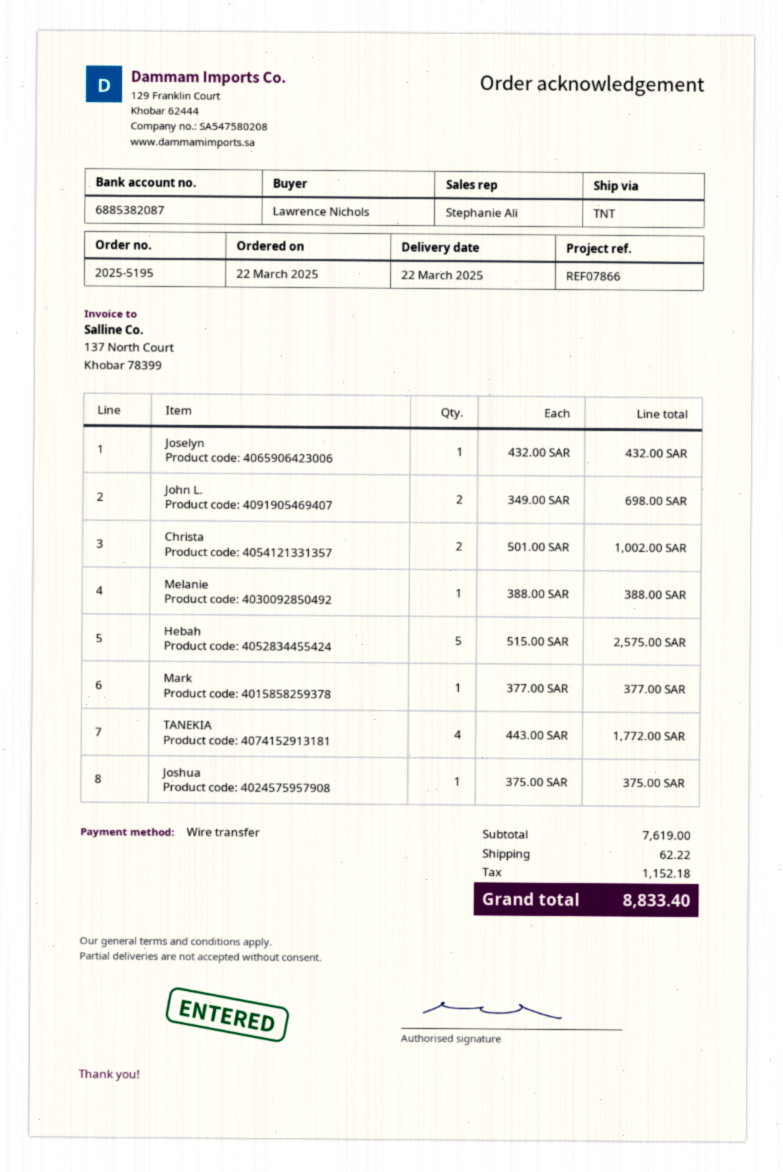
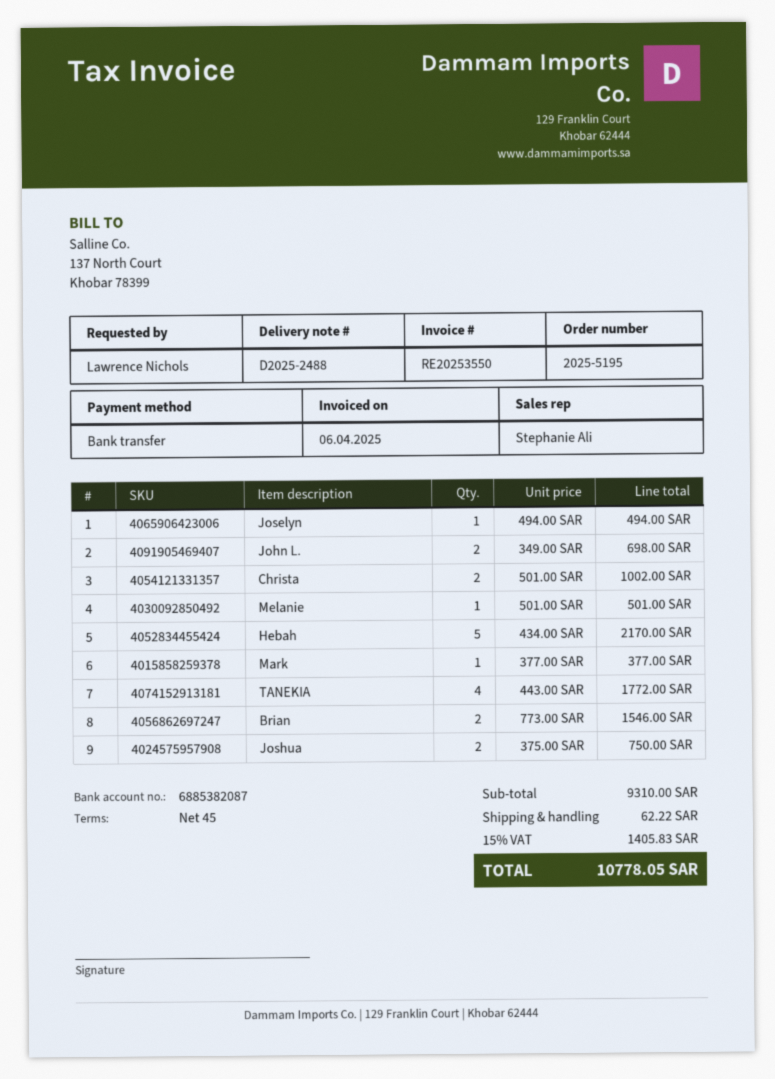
Joselyn: 1 x 432.00 = 432.00 -> 1 x 494.00 = 494.00
Melanie: 1 x 388.00 = 388.00 -> 1 x 501.00 = 501.00
Hebah: 5 x 515.00 = 2575.00 -> 5 x 434.00 = 2170.00
Joshua: 1 x 375.00 = 375.00 -> 2 x 375.00 = 750.00
Brian: none -> 2 x 773.00 = 1546.00
subtotal: 7619.00 -> 9310.00
tax: 1152.18 -> 1405.83
total: 8833.40 -> 10778.05

